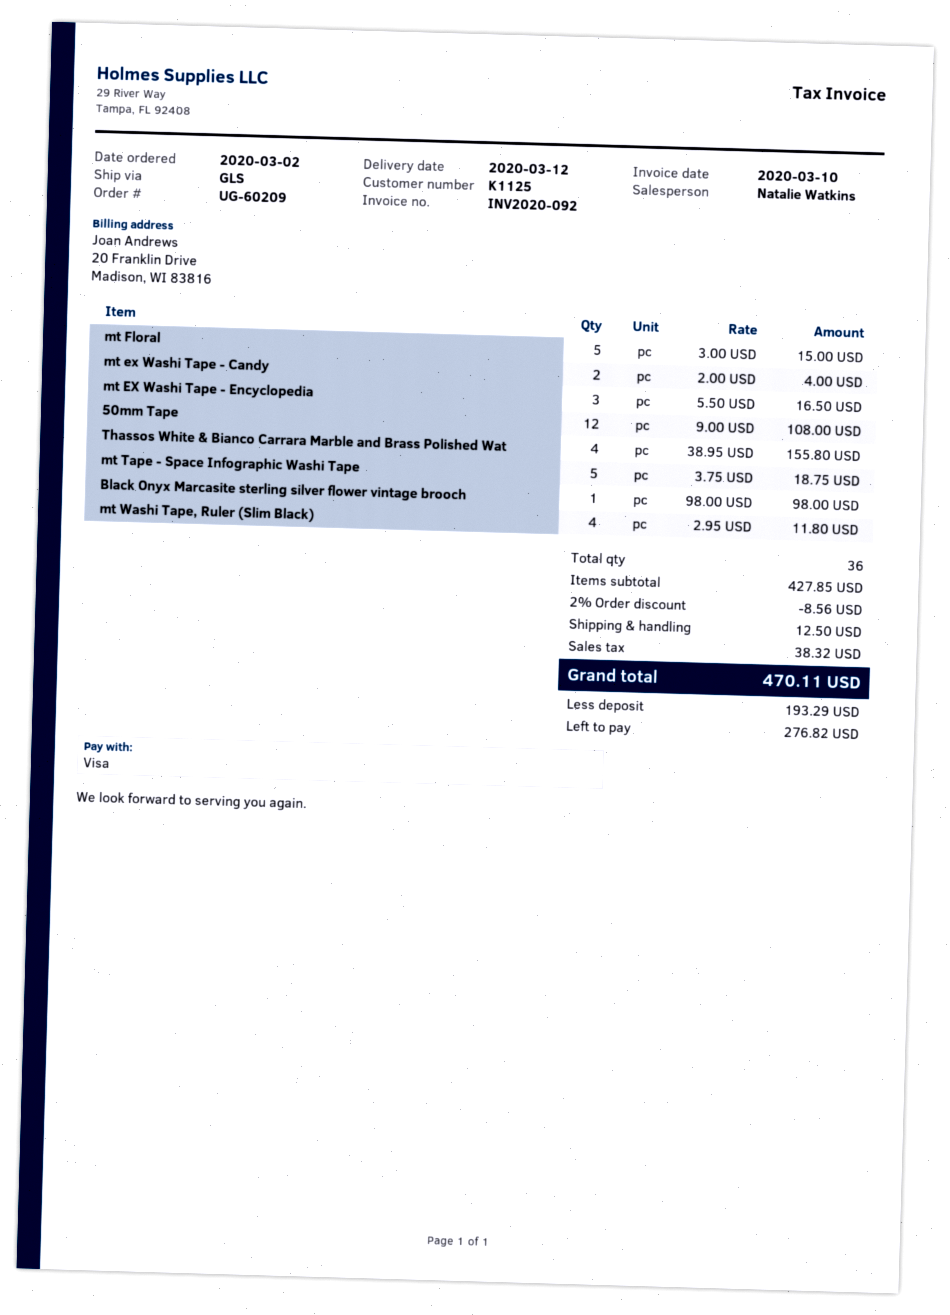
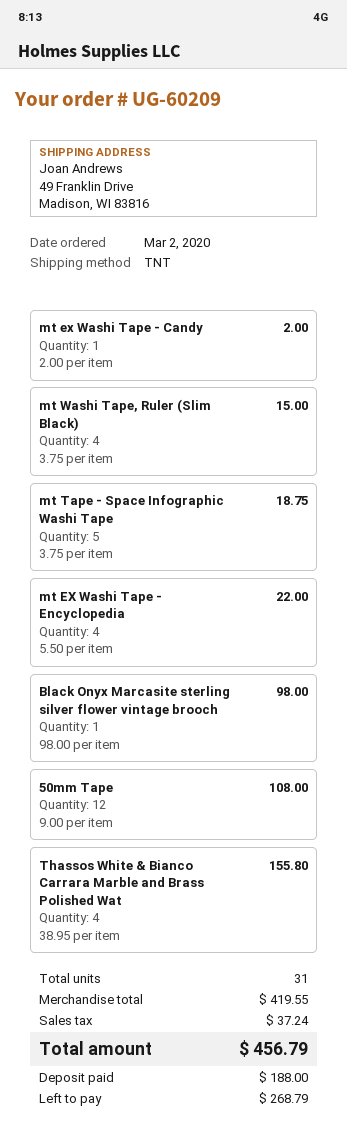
shipping method: GLS -> TNT
mt Floral: 5 x 3.00 = 15.00 -> none
mt ex Washi Tape - Candy: 2 x 2.00 = 4.00 -> 1 x 2.00 = 2.00
mt EX Washi Tape - Encyclopedia: 3 x 5.50 = 16.50 -> 4 x 5.50 = 22.00
mt Washi Tape, Ruler (Slim Black): 4 x 2.95 = 11.80 -> 4 x 3.75 = 15.00
total quantity: 36 -> 31
subtotal: 427.85 -> 419.55
discount: 2% = 8.56 -> none
shipping: 12.50 -> none
tax: 38.32 -> 37.24
total: 470.11 -> 456.79
deposit: 193.29 -> 188.00
balance: 276.82 -> 268.79

